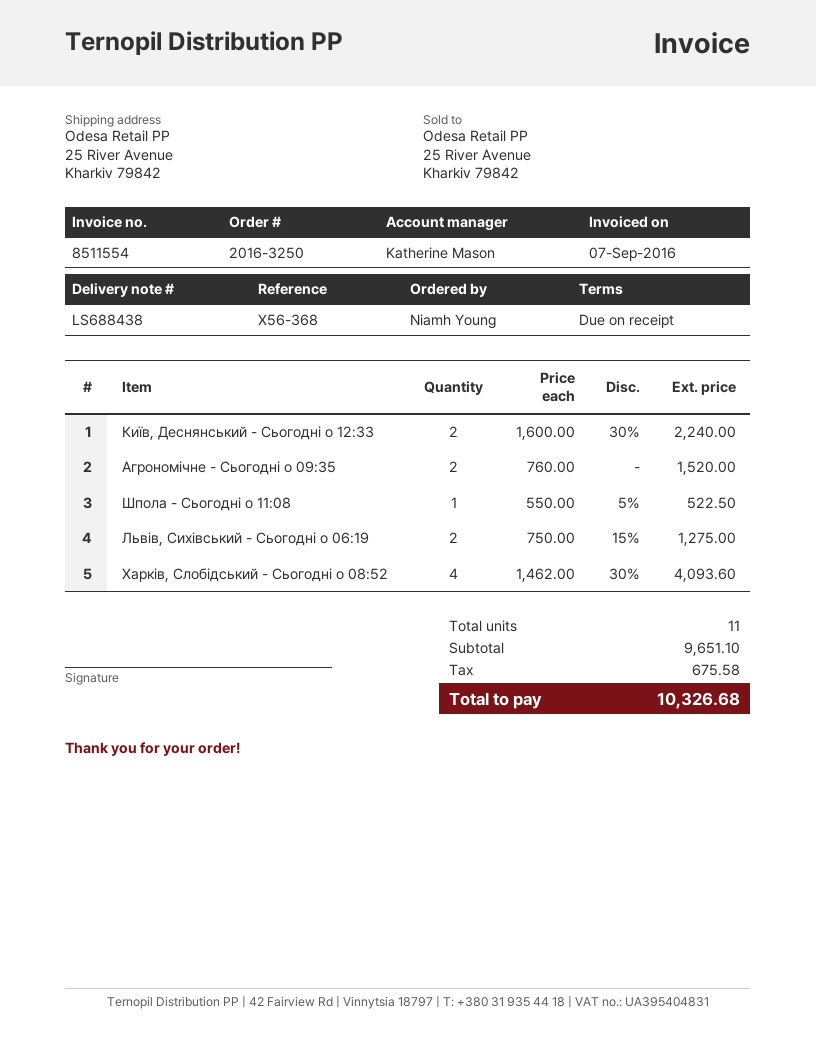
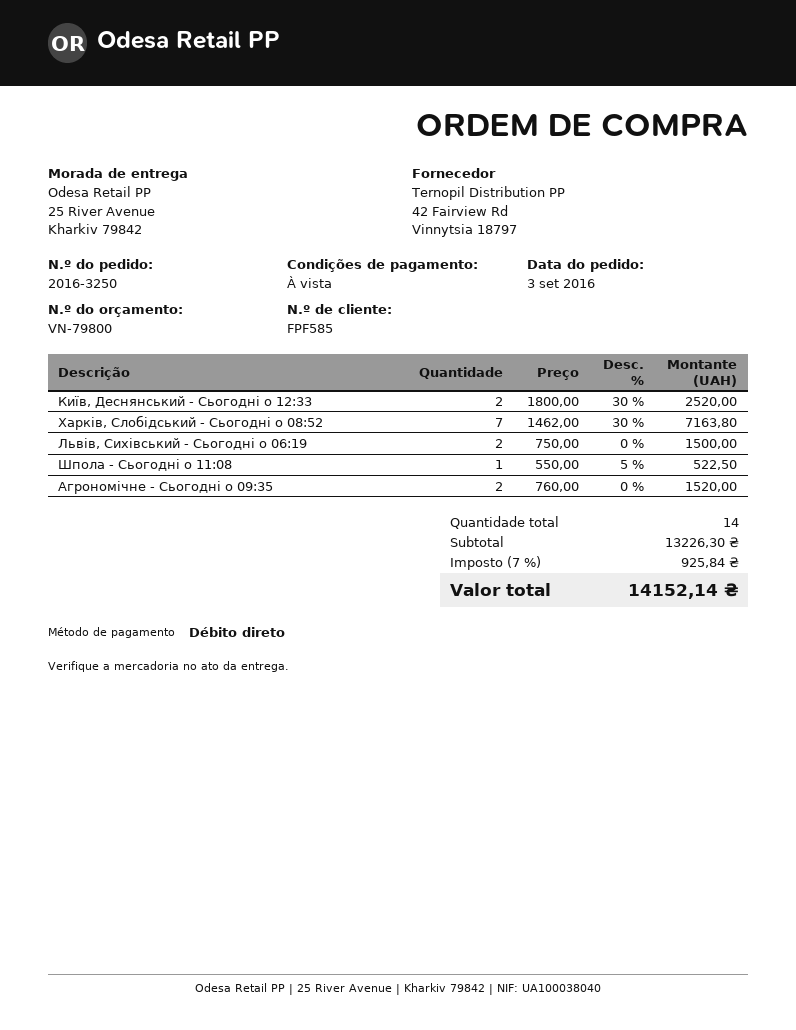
Київ, Деснянський - Сьогодні о 12:33: 2 x 1600.00 - 30% = 2240.00 -> 2 x 1800.00 - 30% = 2520.00
Львів, Сихівський - Сьогодні о 06:19: 2 x 750.00 - 15% = 1275.00 -> 2 x 750.00 = 1500.00
Харків, Слобідський - Сьогодні о 08:52: 4 x 1462.00 - 30% = 4093.60 -> 7 x 1462.00 - 30% = 7163.80
total quantity: 11 -> 14
subtotal: 9651.10 -> 13226.30
tax: 675.58 -> 925.84
total: 10326.68 -> 14152.14

